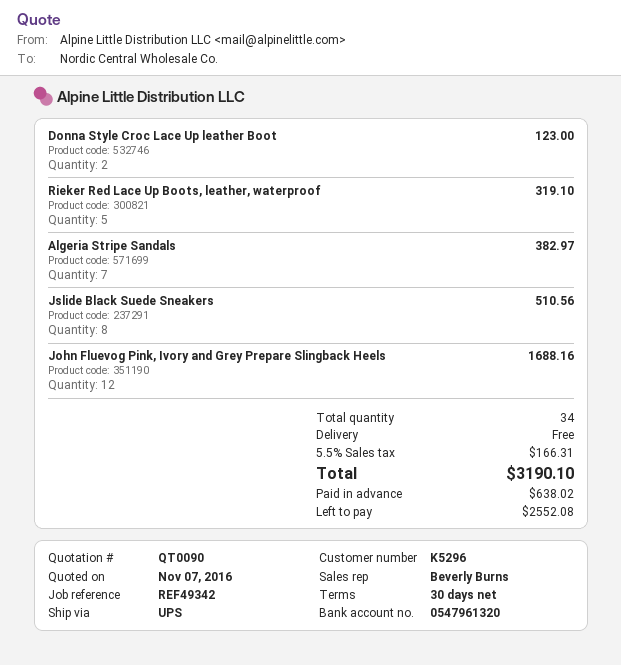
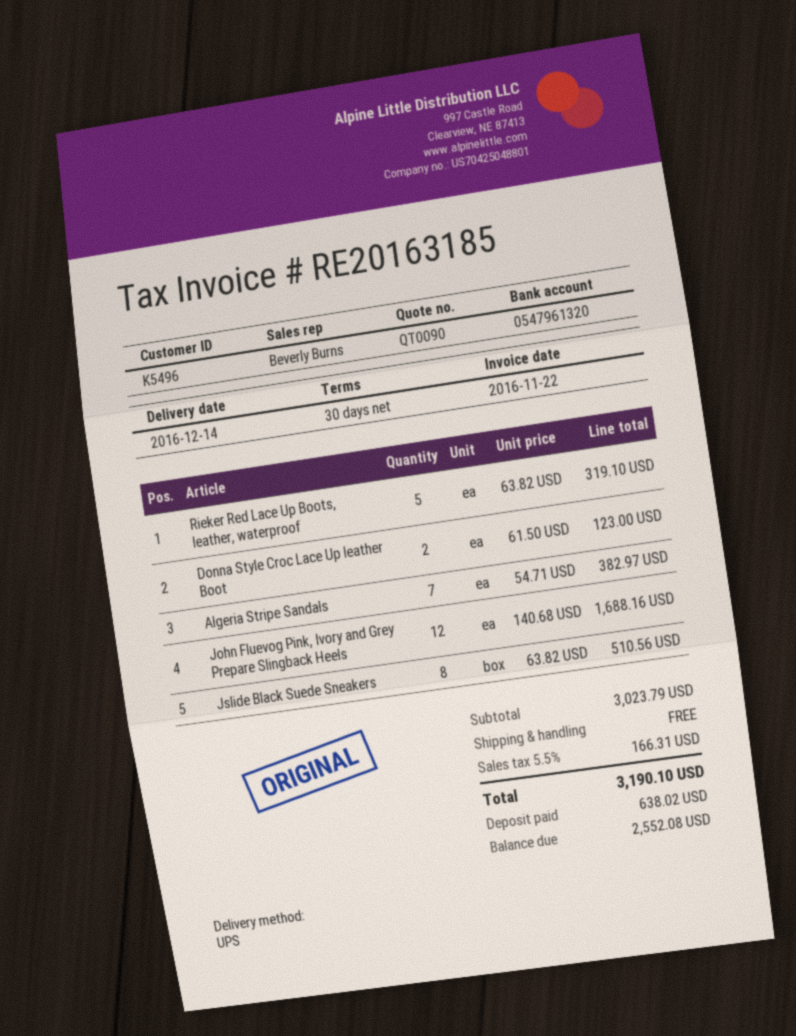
customer number: K5296 -> K5496

